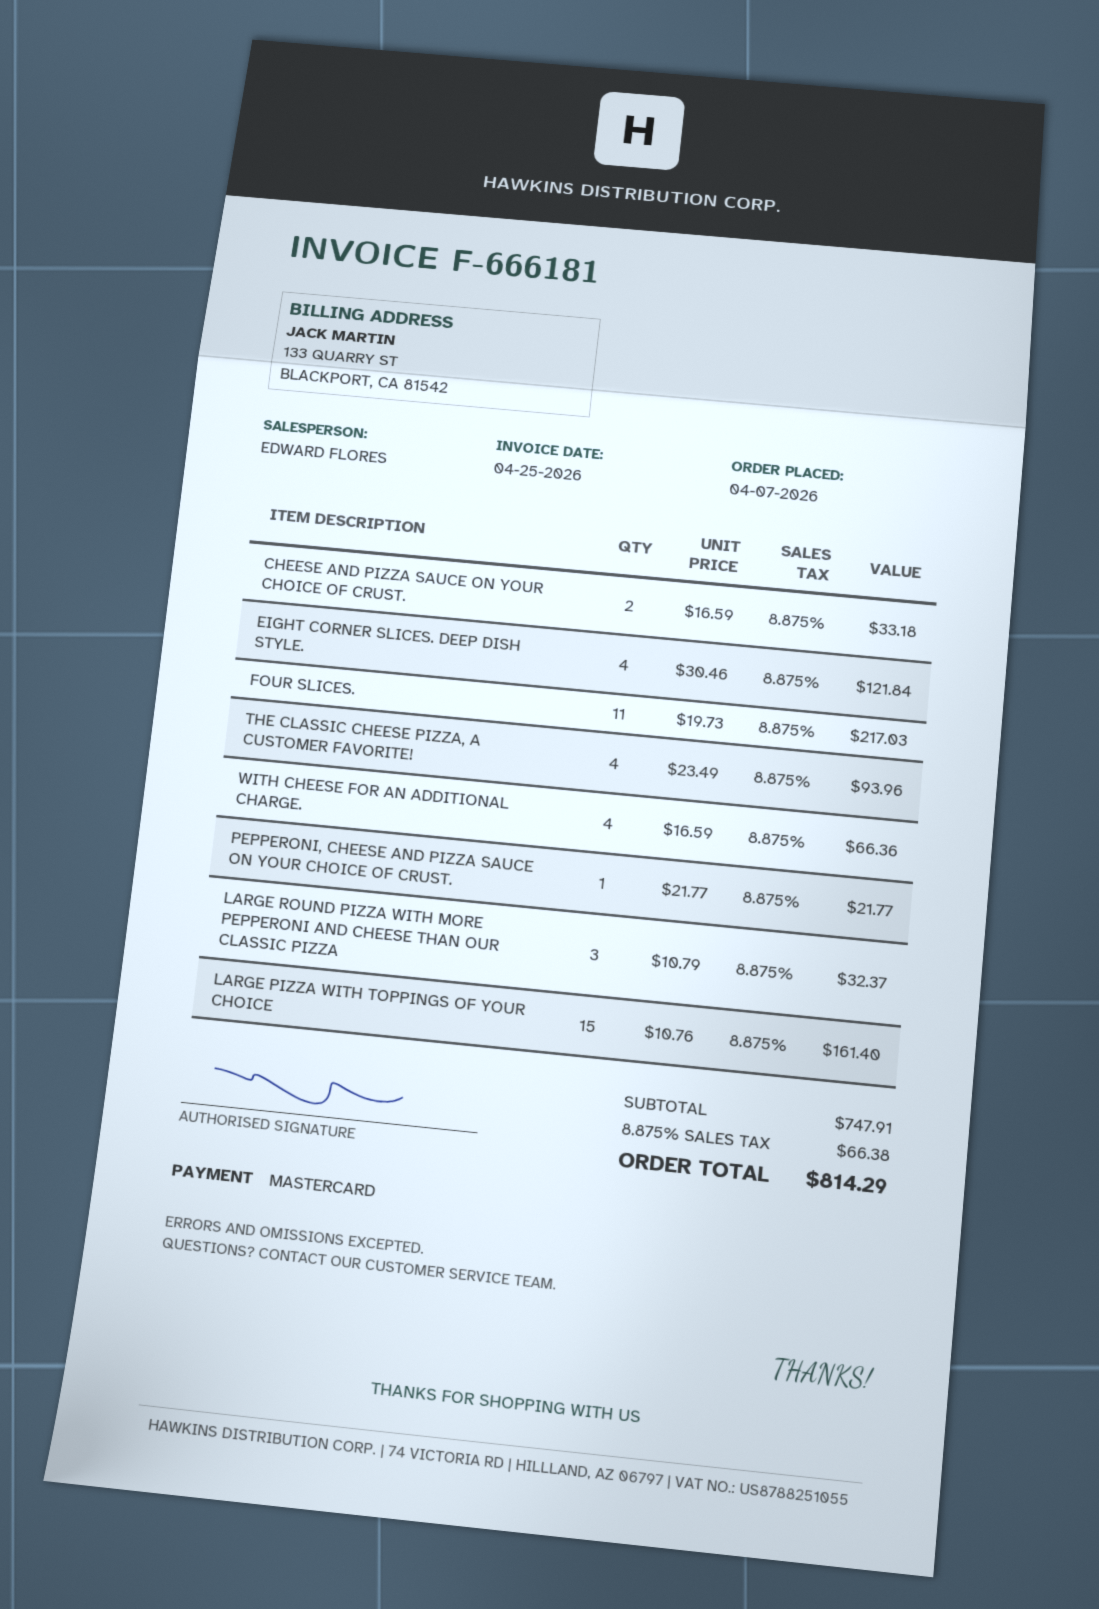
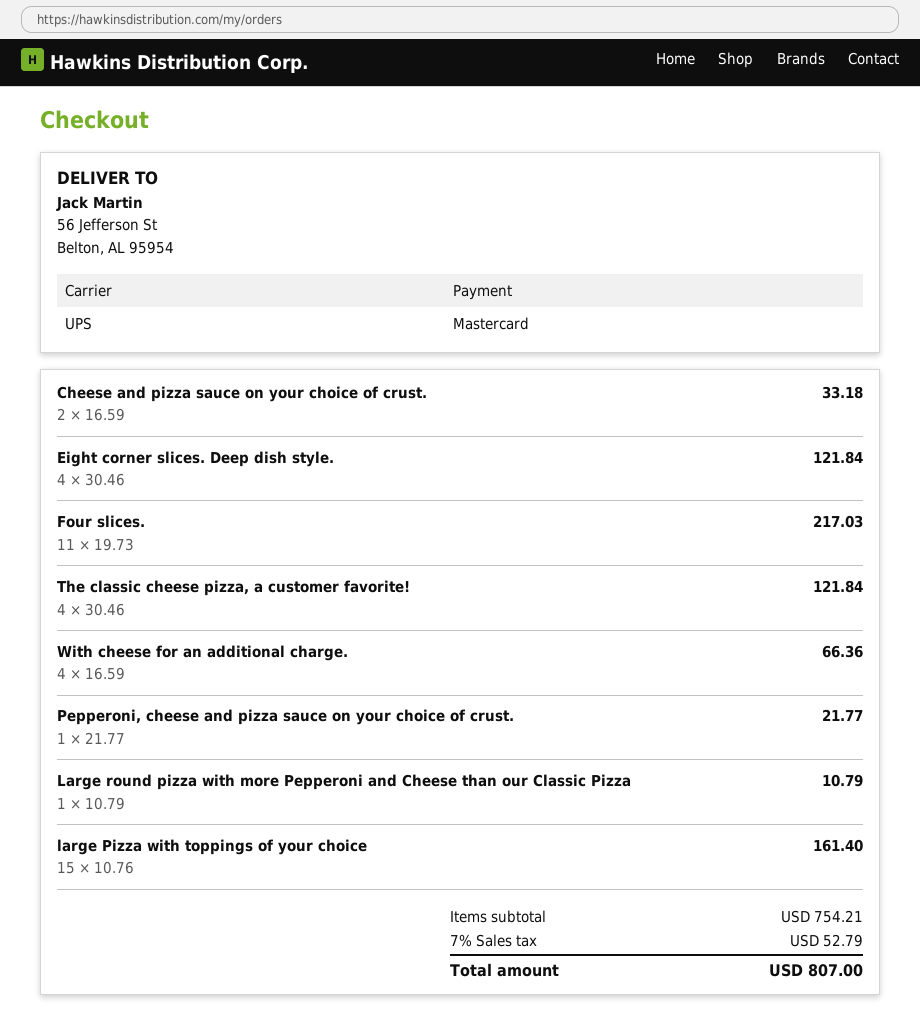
THE CLASSIC CHEESE PIZZA, A CUSTOMER FAVORITE!: 4 x 23.49 = 93.96 -> 4 x 30.46 = 121.84
LARGE ROUND PIZZA WITH MORE PEPPERONI AND CHEESE THAN OUR CLASSIC PIZZA: 3 x 10.79 = 32.37 -> 1 x 10.79 = 10.79
subtotal: 747.91 -> 754.21
tax: 8.875% = 66.38 -> 7% = 52.79
total: 814.29 -> 807.00

